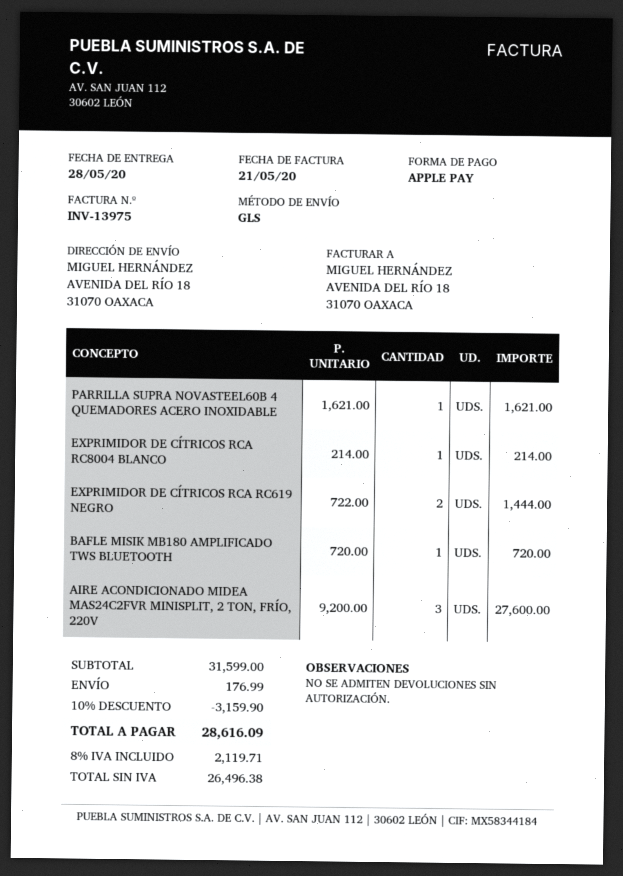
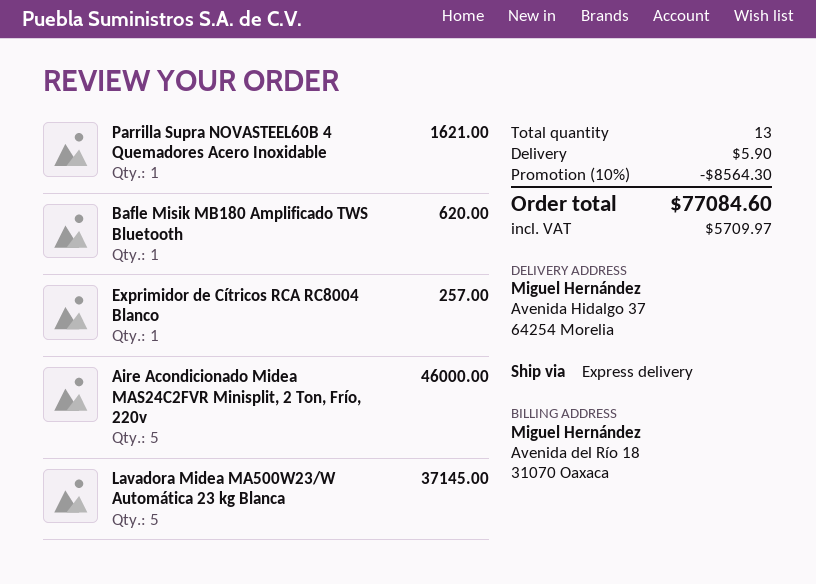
shipping method: GLS -> express
ship to: AVENIDA DEL RÍO 18, 31070 OAXACA -> Avenida Hidalgo 37, 64254 Morelia
EXPRIMIDOR DE CÍTRICOS RCA RC8004 BLANCO: 1 for 214.00 -> 1 for 257.00
EXPRIMIDOR DE CÍTRICOS RCA RC619 NEGRO: 2 for 1444.00 -> none
BAFLE MISIK MB180 AMPLIFICADO TWS BLUETOOTH: 1 for 720.00 -> 1 for 620.00
AIRE ACONDICIONADO MIDEA MAS24C2FVR MINISPLIT, 2 TON, FRÍO, 220V: 3 for 27600.00 -> 5 for 46000.00
Lavadora Midea MA500W23/W Automática 23 kg Blanca: none -> 5 for 37145.00
discount: 10% = 3159.90 -> 10% = 8564.30
shipping: 176.99 -> 5.90
tax: 2119.71 -> 5709.97
total: 28616.09 -> 77084.60

